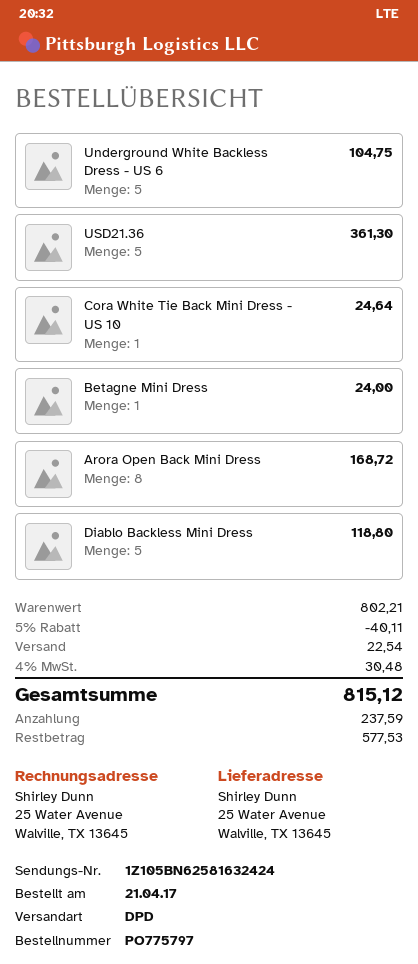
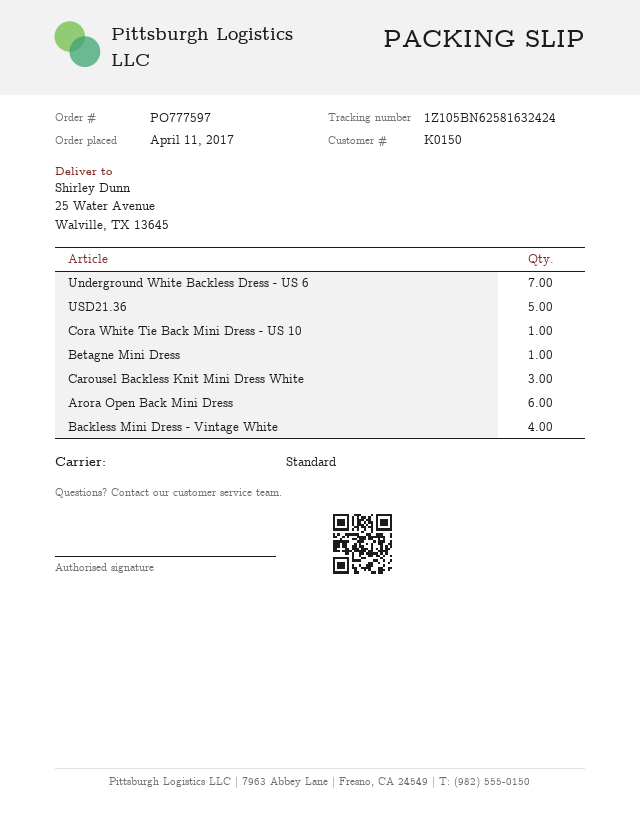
order number: PO775797 -> PO777597
order date: 2017-04-21 -> 2017-04-11
shipping method: DPD -> standard
Underground White Backless Dress - US 6: 5 -> 7
Arora Open Back Mini Dress: 8 -> 6
Diablo Backless Mini Dress: 5 -> none
Carousel Backless Knit Mini Dress White: none -> 3
Backless Mini Dress - Vintage White: none -> 4

